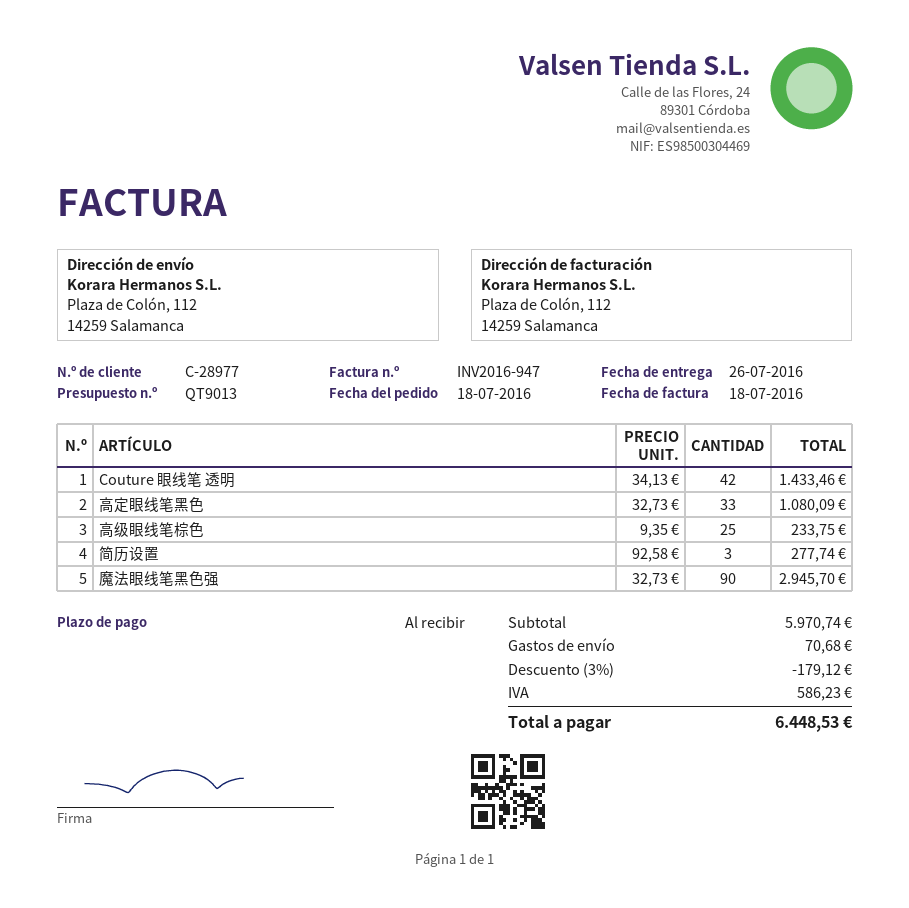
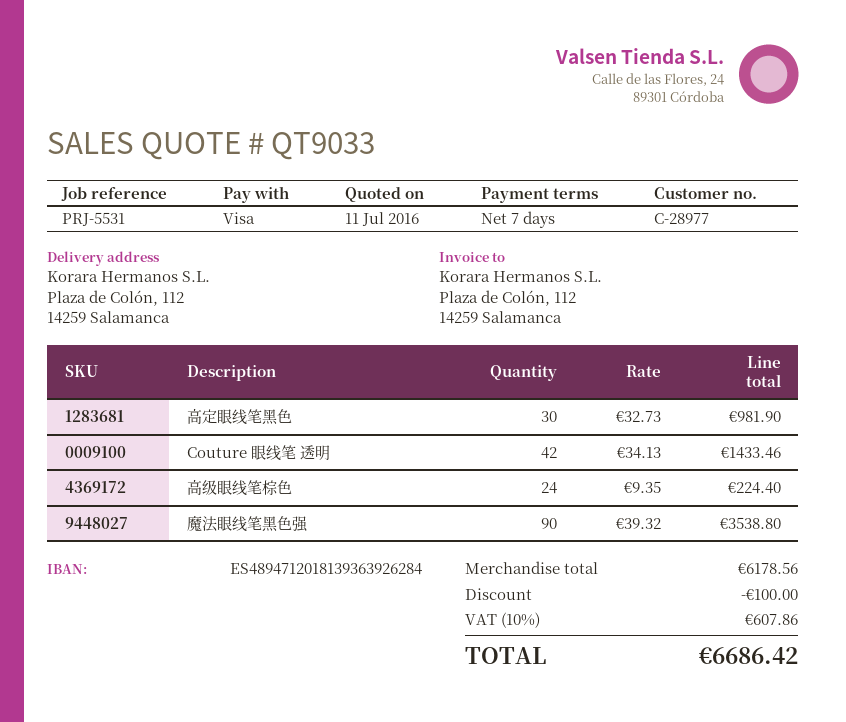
quote number: QT9013 -> QT9033
payment terms: on receipt -> 7 days
高定眼线笔黑色: 33 x 32.73 = 1080.09 -> 30 x 32.73 = 981.90
高级眼线笔棕色: 25 x 9.35 = 233.75 -> 24 x 9.35 = 224.40
简历设置: 3 x 92.58 = 277.74 -> none
魔法眼线笔黑色强: 90 x 32.73 = 2945.70 -> 90 x 39.32 = 3538.80
subtotal: 5970.74 -> 6178.56
discount: 179.12 -> 100.00
shipping: 70.68 -> none
tax: 586.23 -> 607.86
total: 6448.53 -> 6686.42

